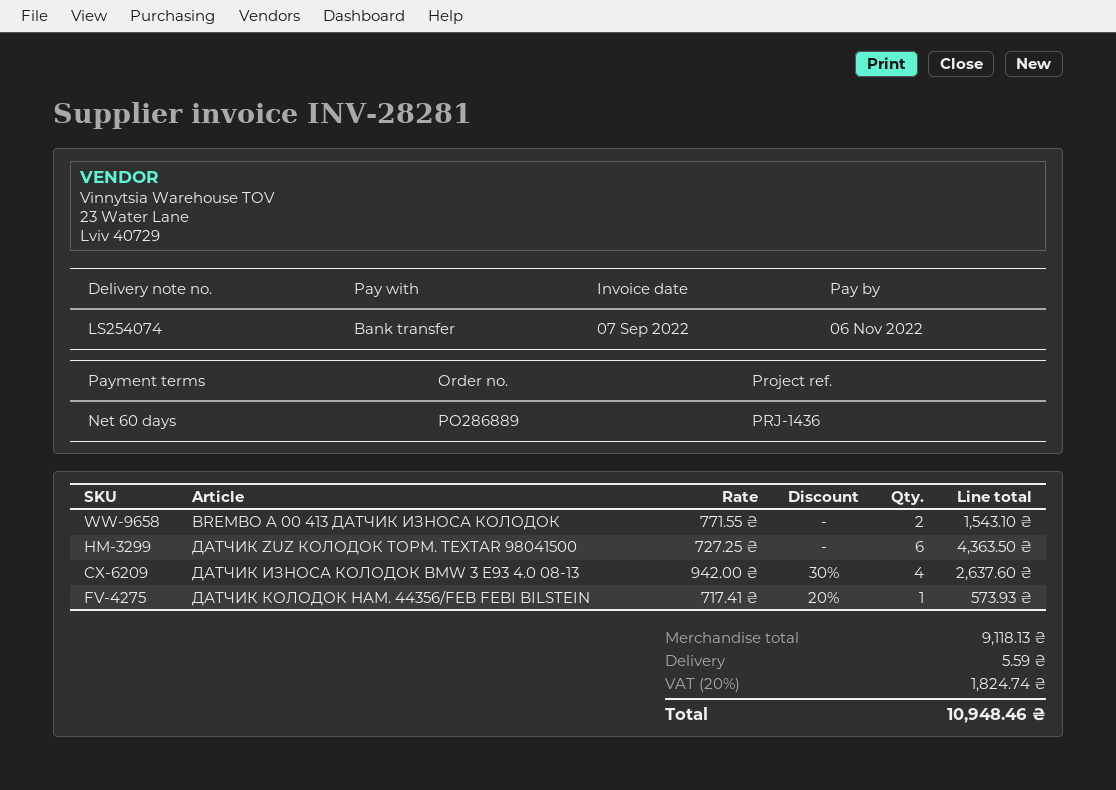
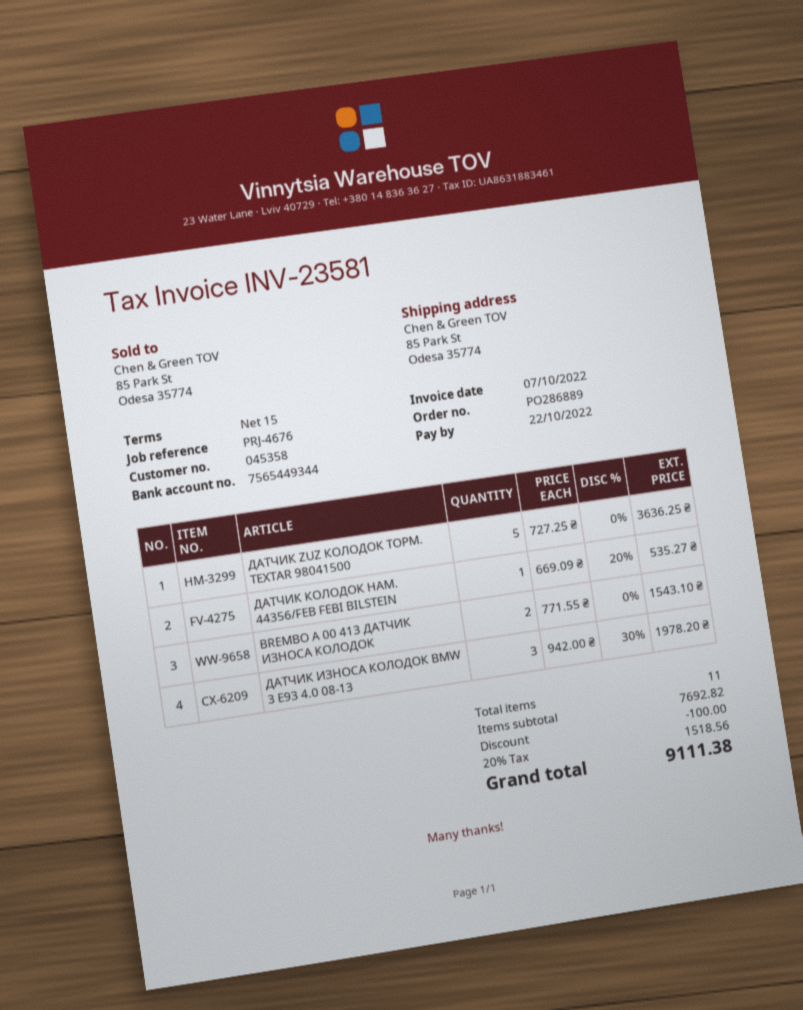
invoice number: INV-28281 -> INV-23581
invoice date: 2022-09-07 -> 2022-10-07
payment terms: 60 days -> 15 days
due date: 2022-11-06 -> 2022-10-22
reference: PRJ-1436 -> PRJ-4676
ДАТЧИК ZUZ КОЛОДОК ТОРМ. TEXTAR 98041500: 6 x 727.25 = 4363.50 -> 5 x 727.25 = 3636.25
ДАТЧИК ИЗНОСА КОЛОДОК BMW 3 E93 4.0 08-13: 4 x 942.00 - 30% = 2637.60 -> 3 x 942.00 - 30% = 1978.20
ДАТЧИК КОЛОДОК HAM. 44356/FEB FEBI BILSTEIN: 1 x 717.41 - 20% = 573.93 -> 1 x 669.09 - 20% = 535.27
subtotal: 9118.13 -> 7692.82
discount: none -> 100.00
shipping: 5.59 -> none
tax: 20% = 1824.74 -> 20% = 1518.56
total: 10948.46 -> 9111.38

